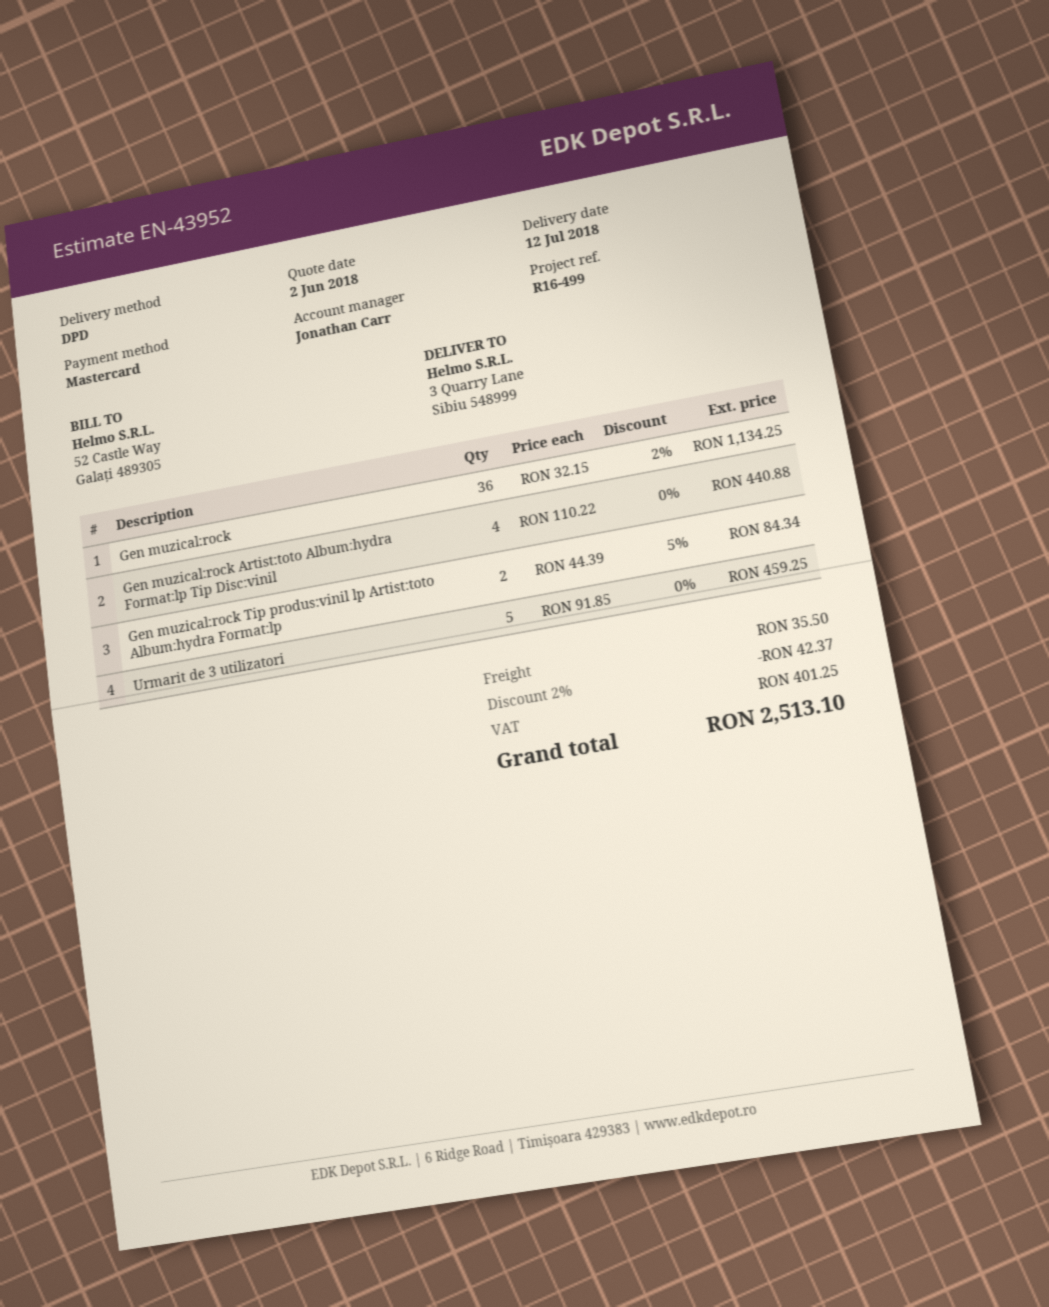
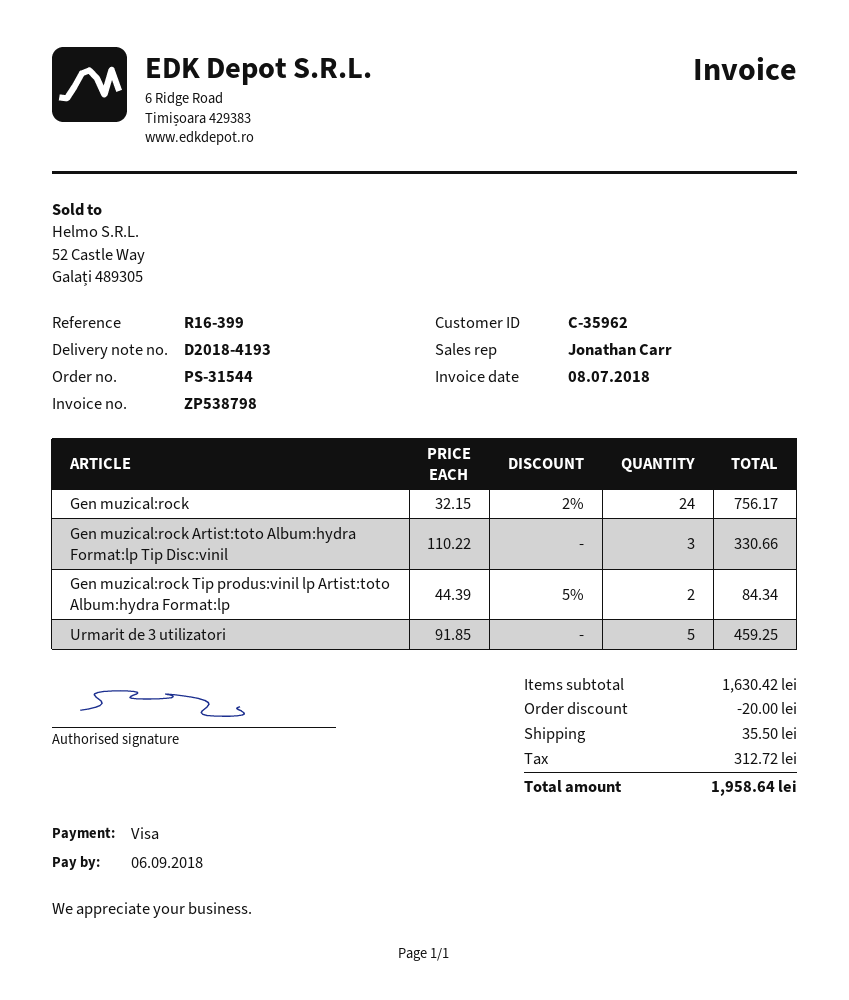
reference: R16-499 -> R16-399
payment method: Mastercard -> Visa
Gen muzical:rock: 36 x 32.15 - 2% = 1134.25 -> 24 x 32.15 - 2% = 756.17
Gen muzical:rock Artist:toto Album:hydra Format:lp Tip Disc:vinil: 4 x 110.22 = 440.88 -> 3 x 110.22 = 330.66
discount: 42.37 -> 20.00
tax: 401.25 -> 312.72
total: 2513.10 -> 1958.64

